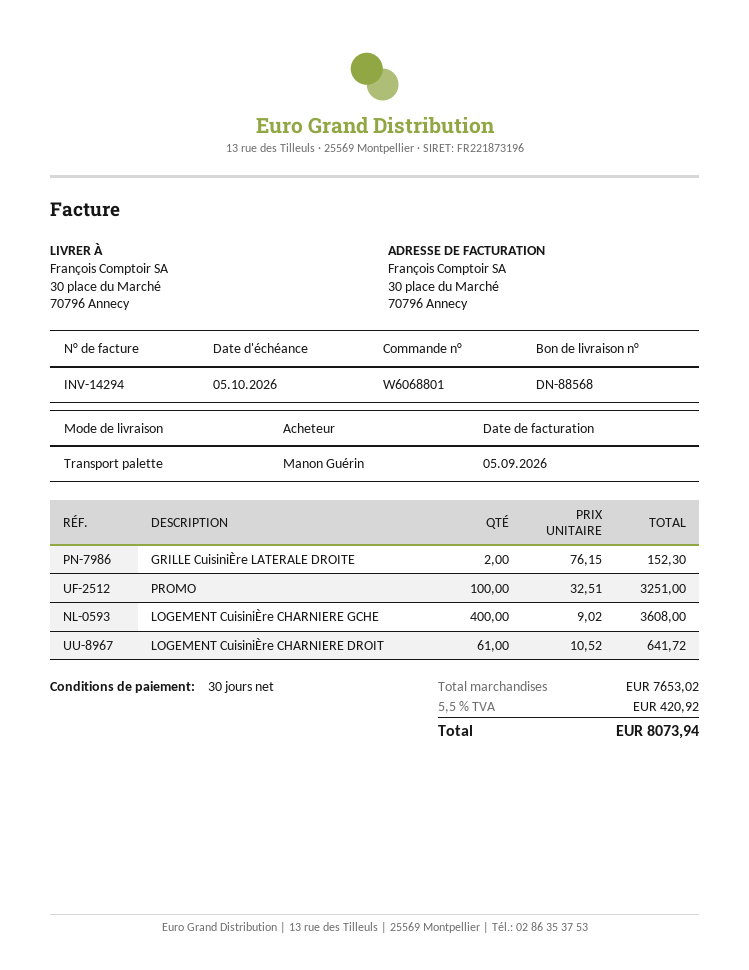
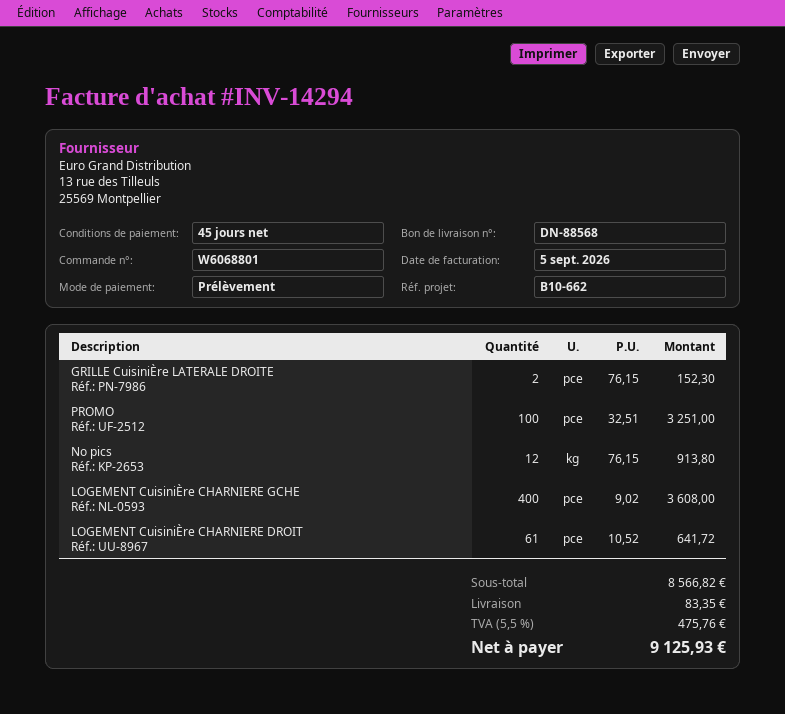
payment terms: 30 days -> 45 days
No pics: none -> 12 x 76.15 = 913.80
subtotal: 7653.02 -> 8566.82
shipping: none -> 83.35
tax: 5.5% = 420.92 -> 5.5% = 475.76
total: 8073.94 -> 9125.93

